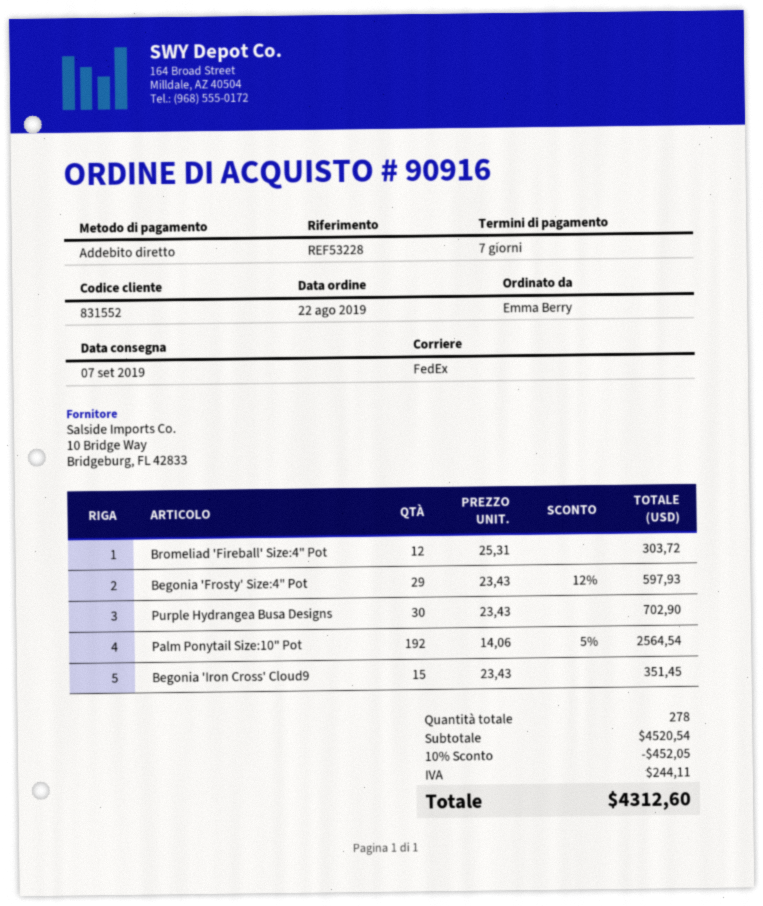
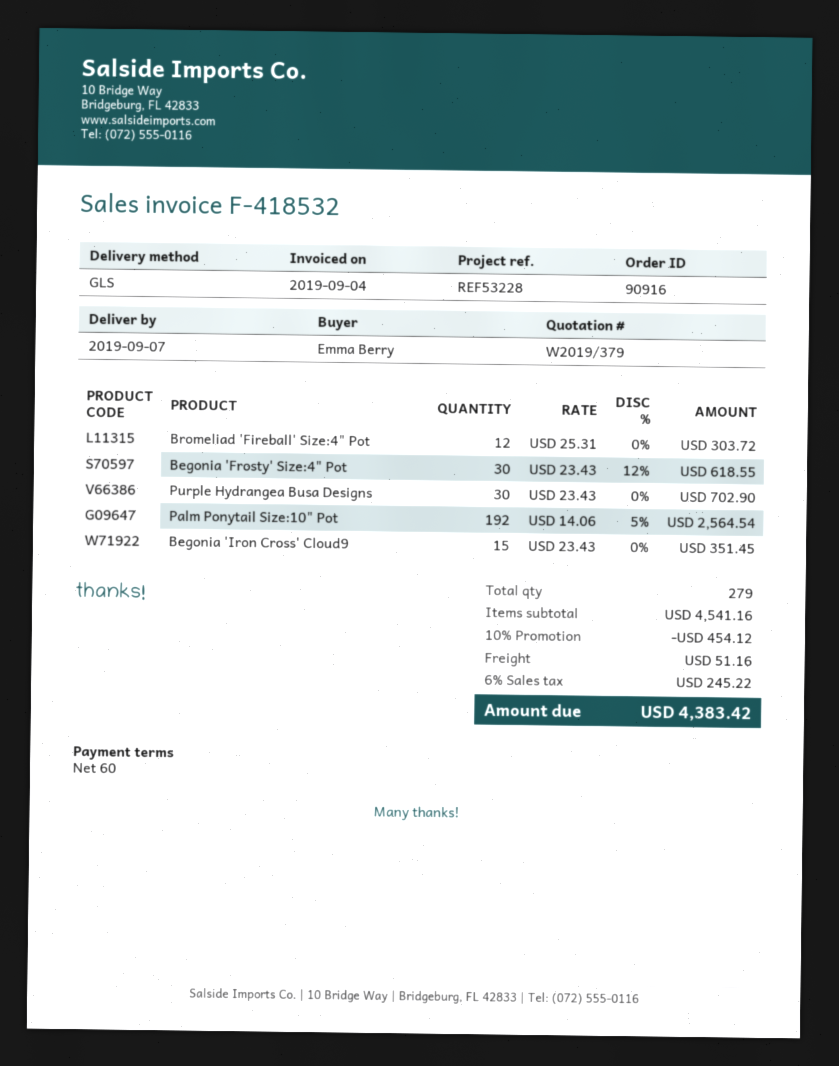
payment terms: 7 days -> 60 days
shipping method: FedEx -> GLS
Begonia 'Frosty' Size:4" Pot: 29 x 23.43 - 12% = 597.93 -> 30 x 23.43 - 12% = 618.55
total quantity: 278 -> 279
subtotal: 4520.54 -> 4541.16
discount: 10% = 452.05 -> 10% = 454.12
shipping: none -> 51.16
tax: 244.11 -> 245.22
total: 4312.60 -> 4383.42

